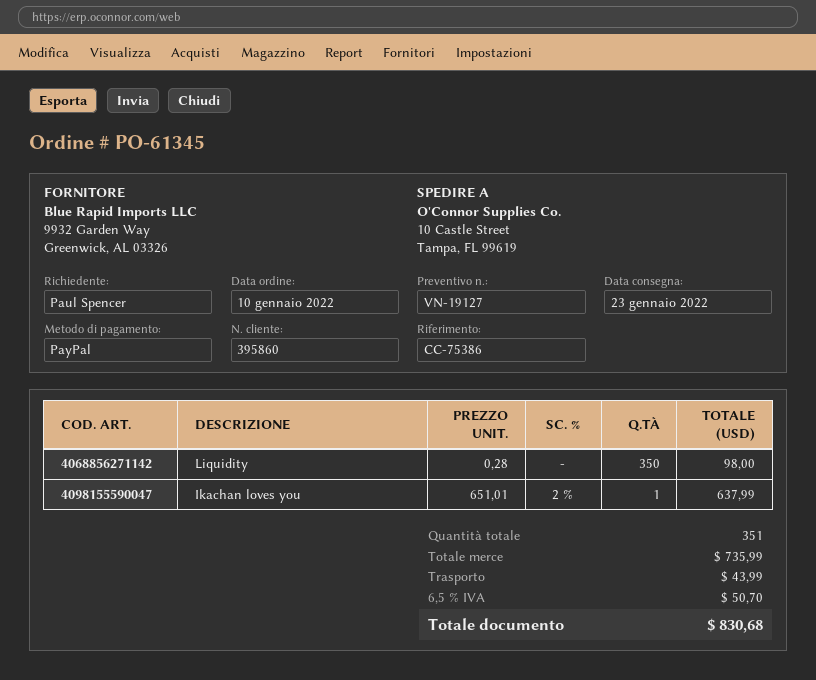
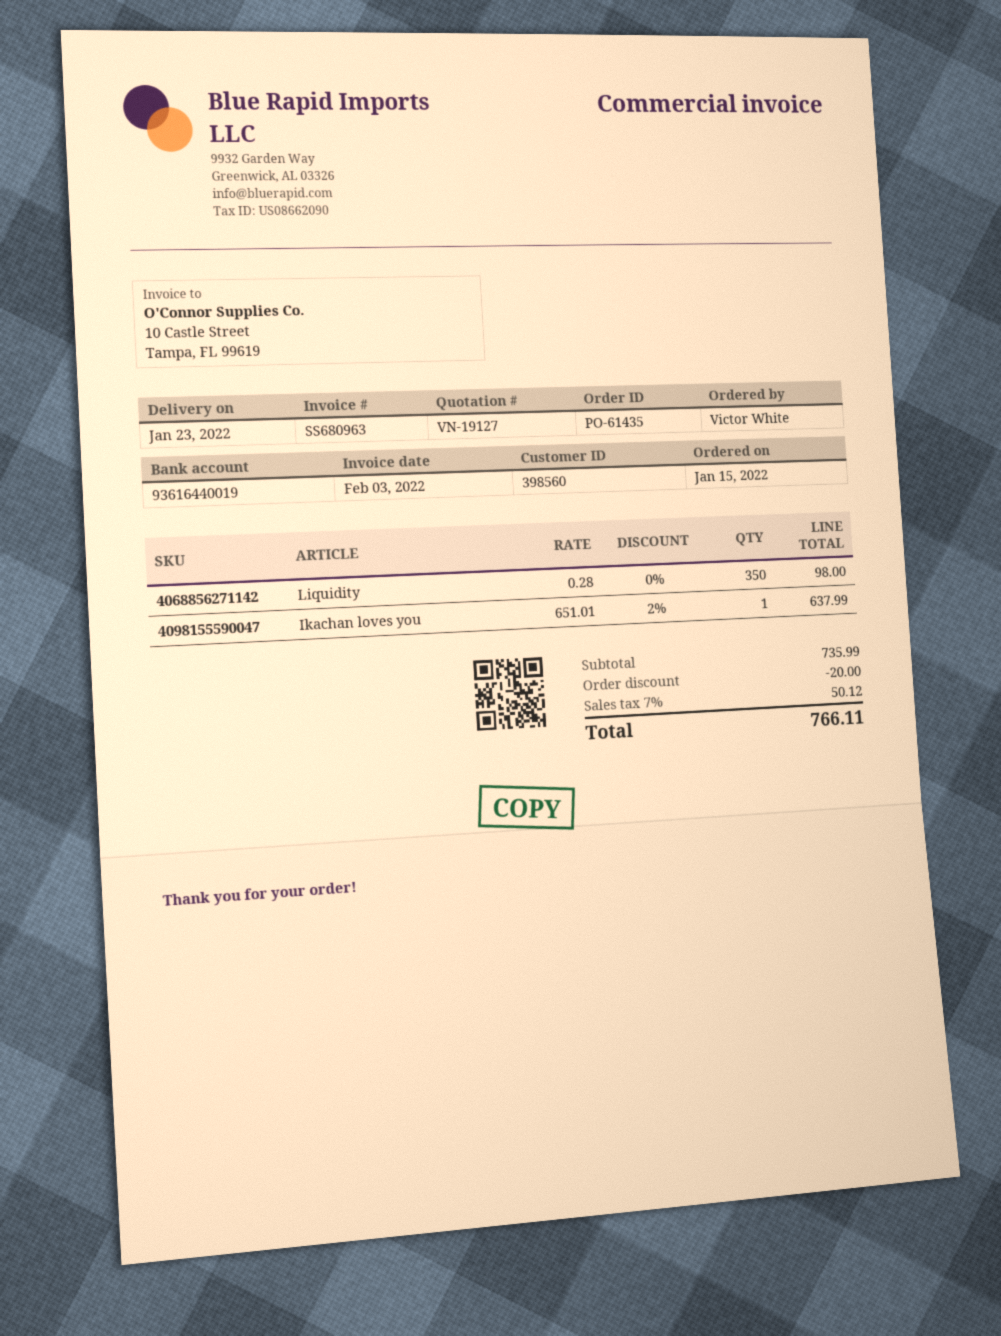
order number: PO-61345 -> PO-61435
order date: 2022-01-10 -> 2022-01-15
customer number: 395860 -> 398560
ordered by: Paul Spencer -> Victor White
discount: none -> 20.00
shipping: 43.99 -> none
tax: 6.5% = 50.70 -> 7% = 50.12
total: 830.68 -> 766.11

